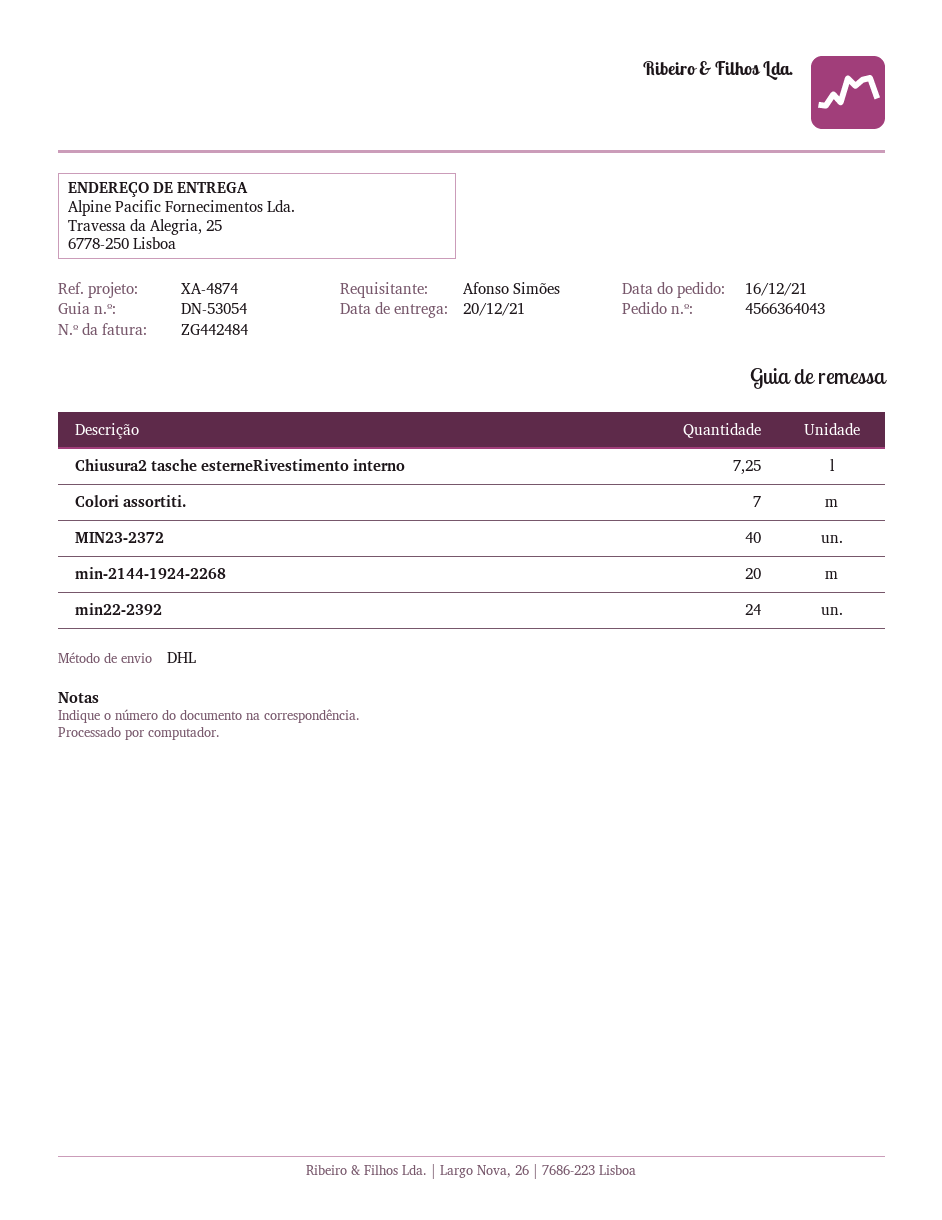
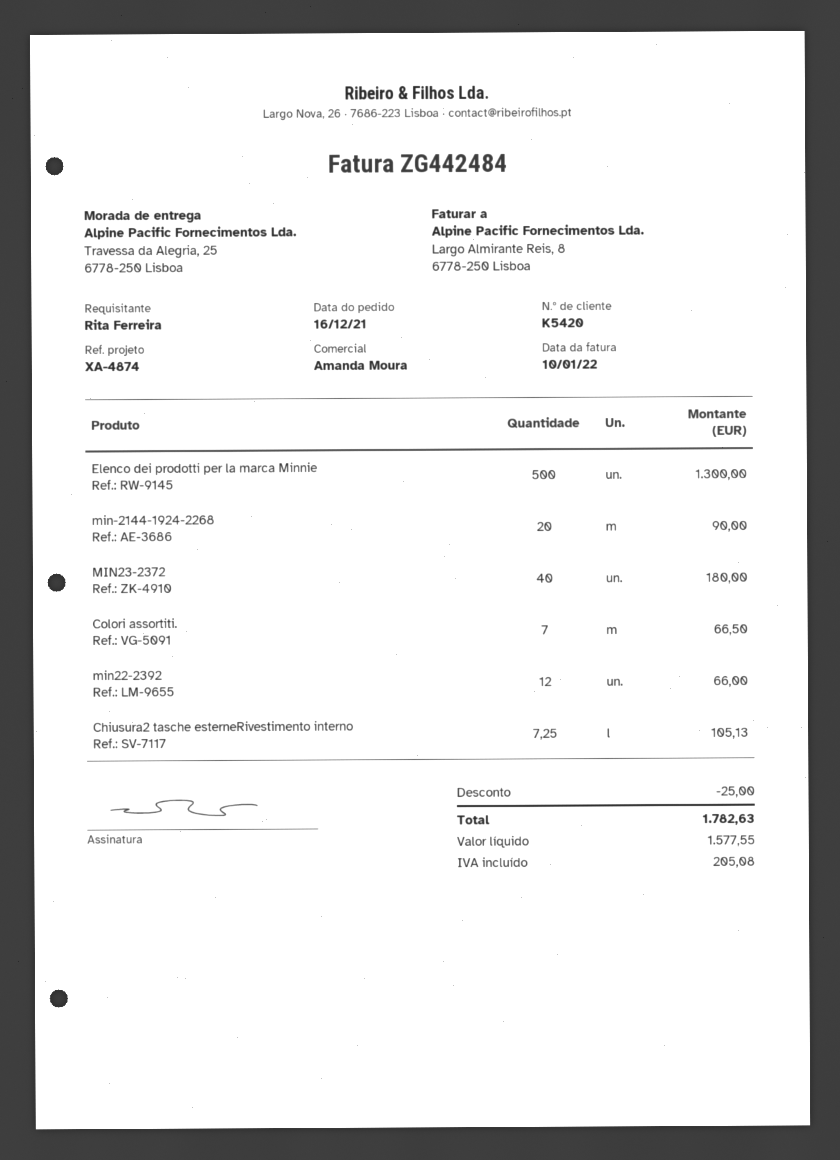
ordered by: Afonso Simões -> Rita Ferreira
min22-2392: 24 -> 12
Elenco dei prodotti per la marca Minnie: none -> 500

